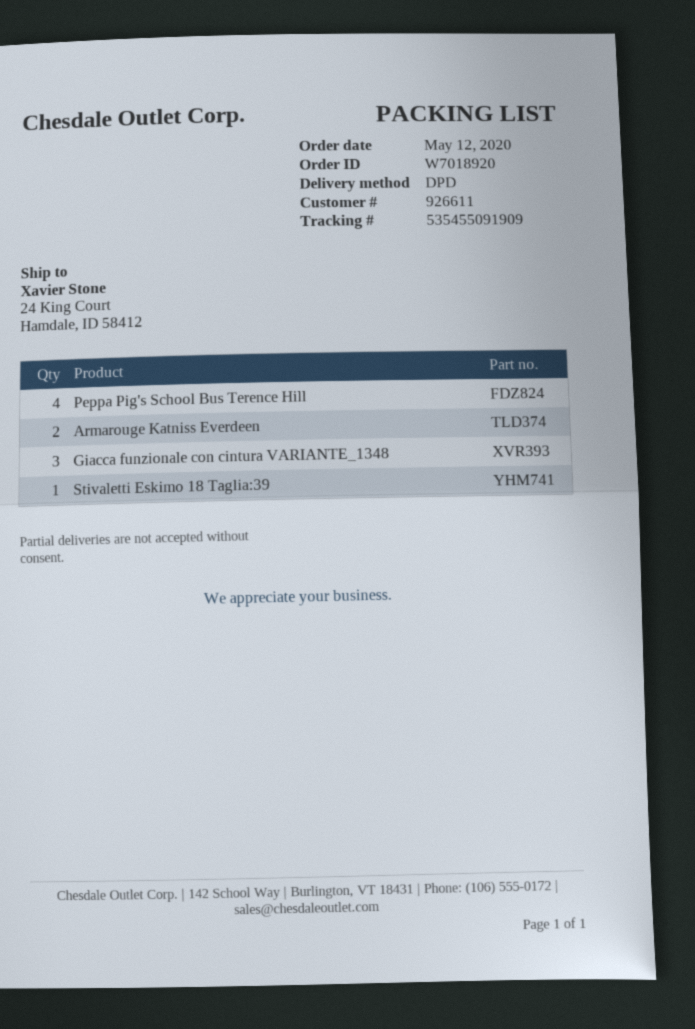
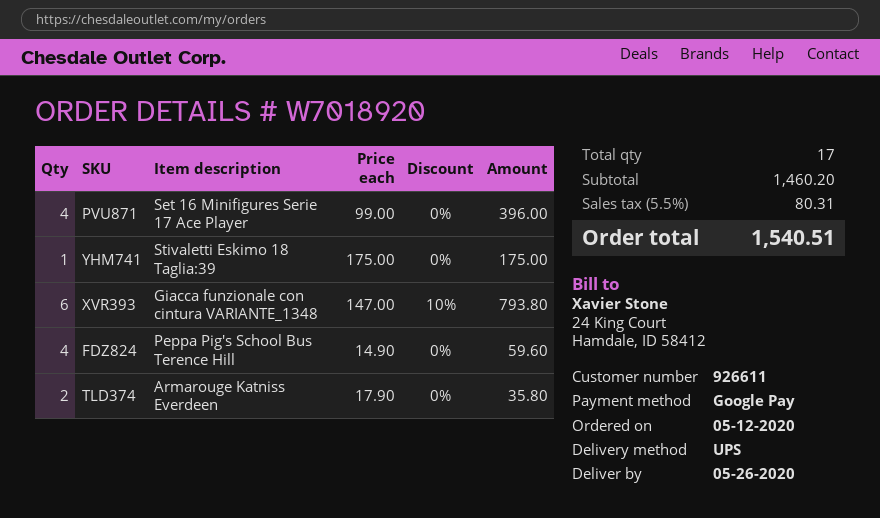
shipping method: DPD -> UPS
Giacca funzionale con cintura VARIANTE_1348: 3 -> 6
Set 16 Minifigures Serie 17 Ace Player: none -> 4

